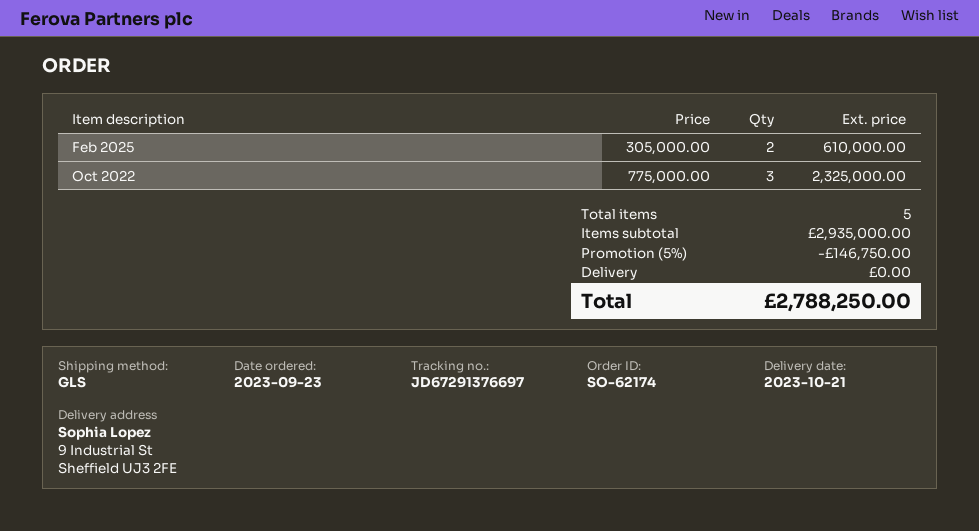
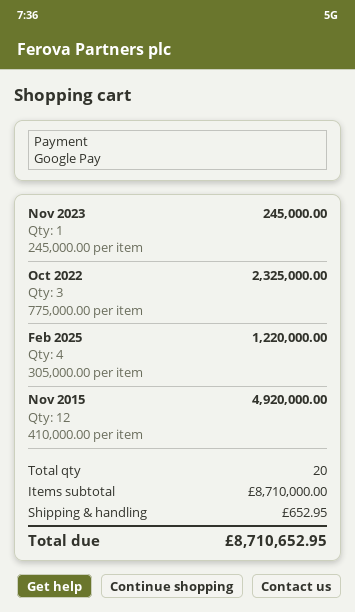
Feb 2025: 2 x 305000.00 = 610000.00 -> 4 x 305000.00 = 1220000.00
Nov 2023: none -> 1 x 245000.00 = 245000.00
Nov 2015: none -> 12 x 410000.00 = 4920000.00
total quantity: 5 -> 20
subtotal: 2935000.00 -> 8710000.00
discount: 5% = 146750.00 -> none
shipping: 0.00 -> 652.95
total: 2788250.00 -> 8710652.95

